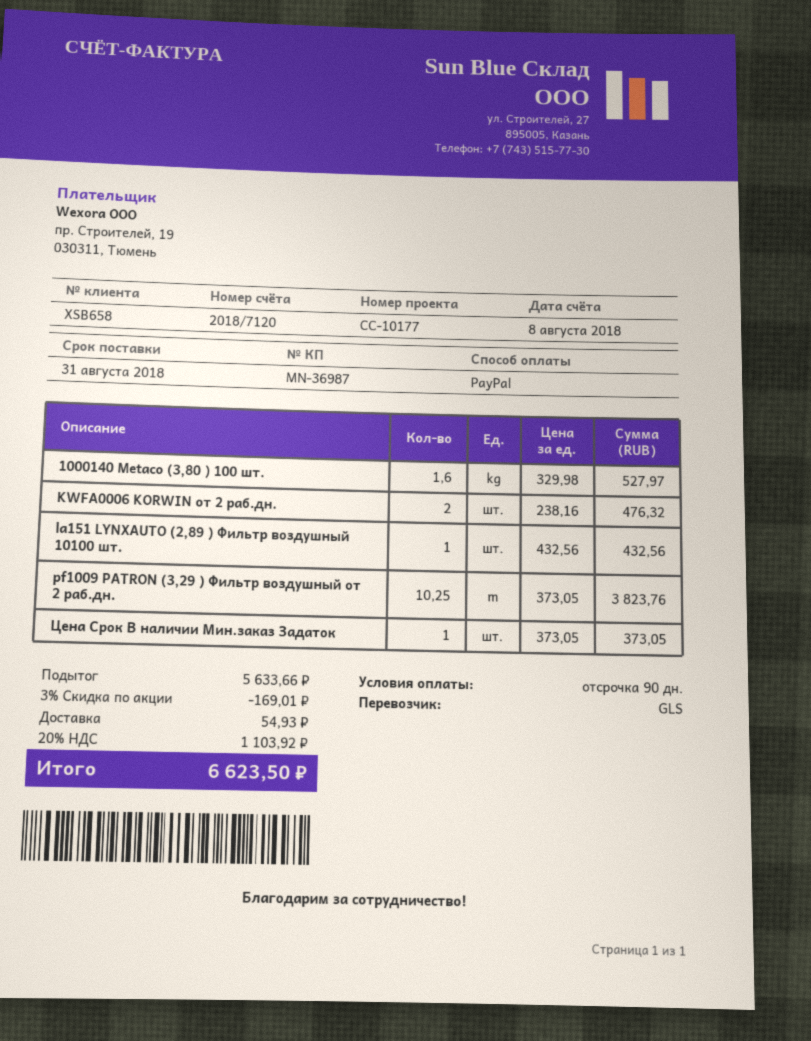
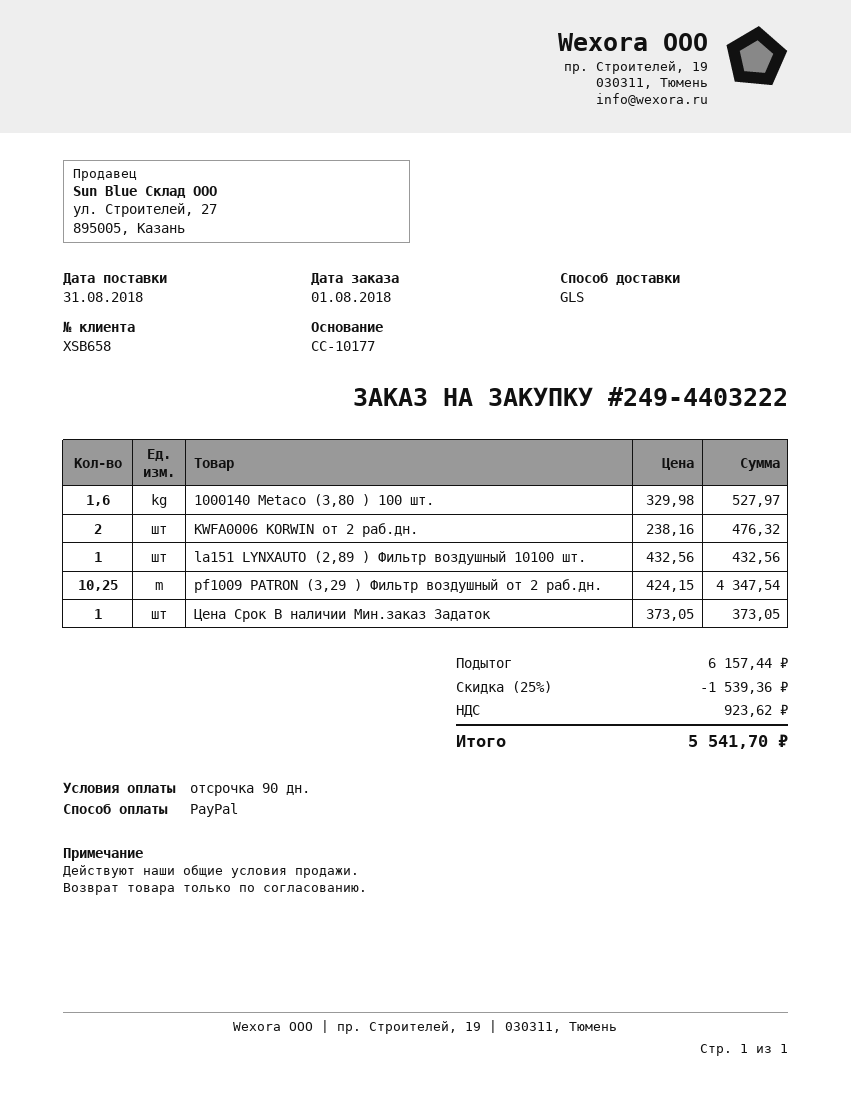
pf1009 PATRON (3,29 ) Фильтр воздушный от 2 раб.дн.: 10.25 x 373.05 = 3823.76 -> 10.25 x 424.15 = 4347.54
subtotal: 5633.66 -> 6157.44
discount: 3% = 169.01 -> 25% = 1539.36
shipping: 54.93 -> none
tax: 1103.92 -> 923.62
total: 6623.50 -> 5541.70

